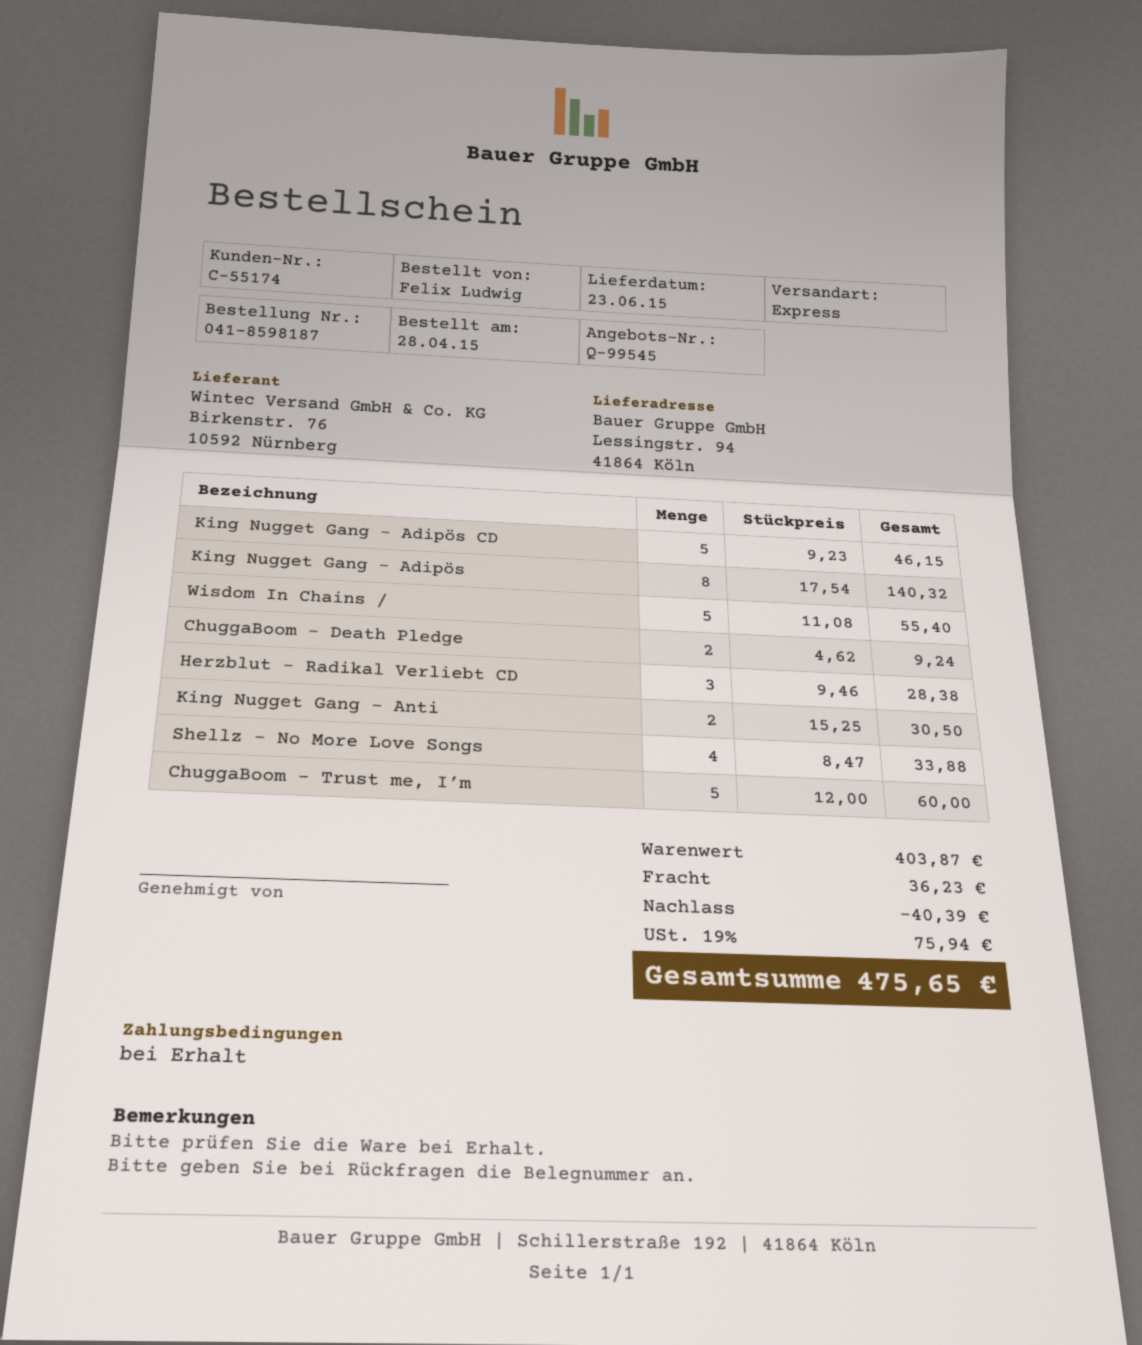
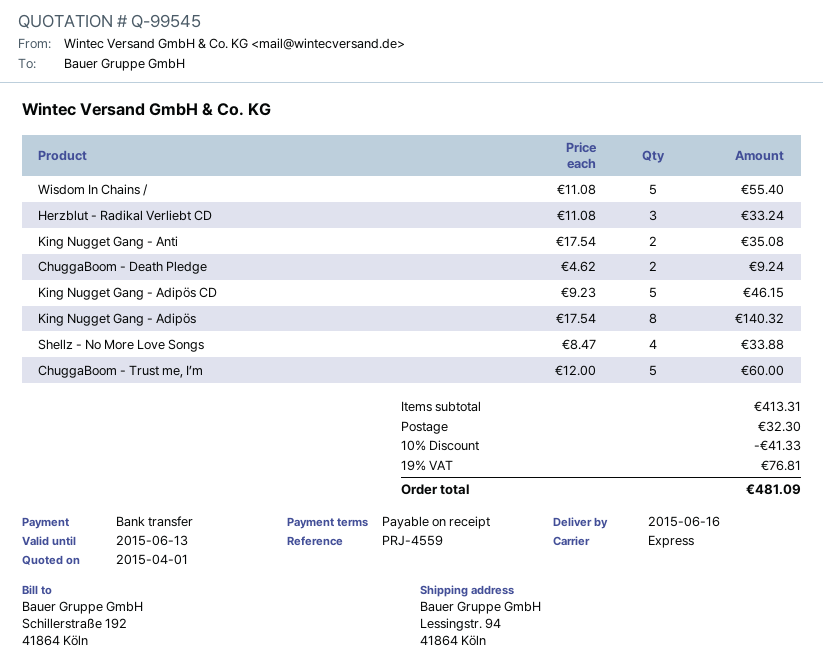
delivery date: 2015-06-23 -> 2015-06-16
Herzblut - Radikal Verliebt CD: 3 x 9.46 = 28.38 -> 3 x 11.08 = 33.24
King Nugget Gang - Anti: 2 x 15.25 = 30.50 -> 2 x 17.54 = 35.08
subtotal: 403.87 -> 413.31
discount: 40.39 -> 41.33
shipping: 36.23 -> 32.30
tax: 19% = 75.94 -> 19% = 76.81
total: 475.65 -> 481.09

